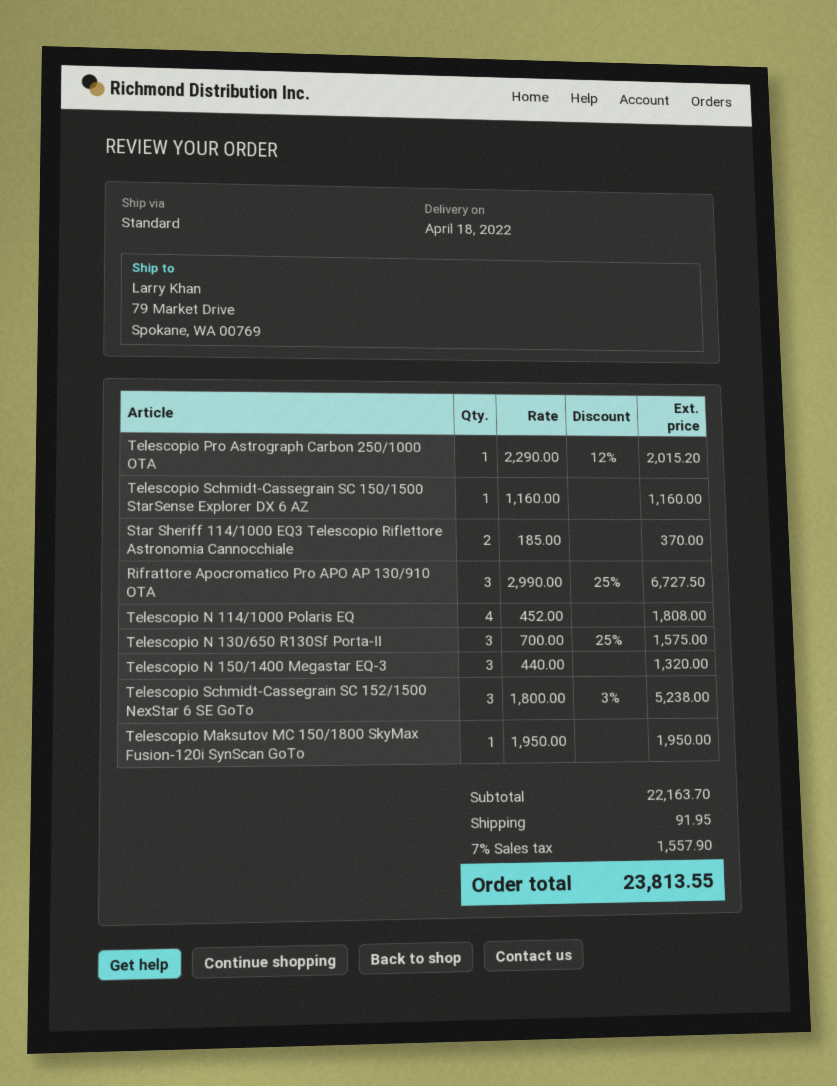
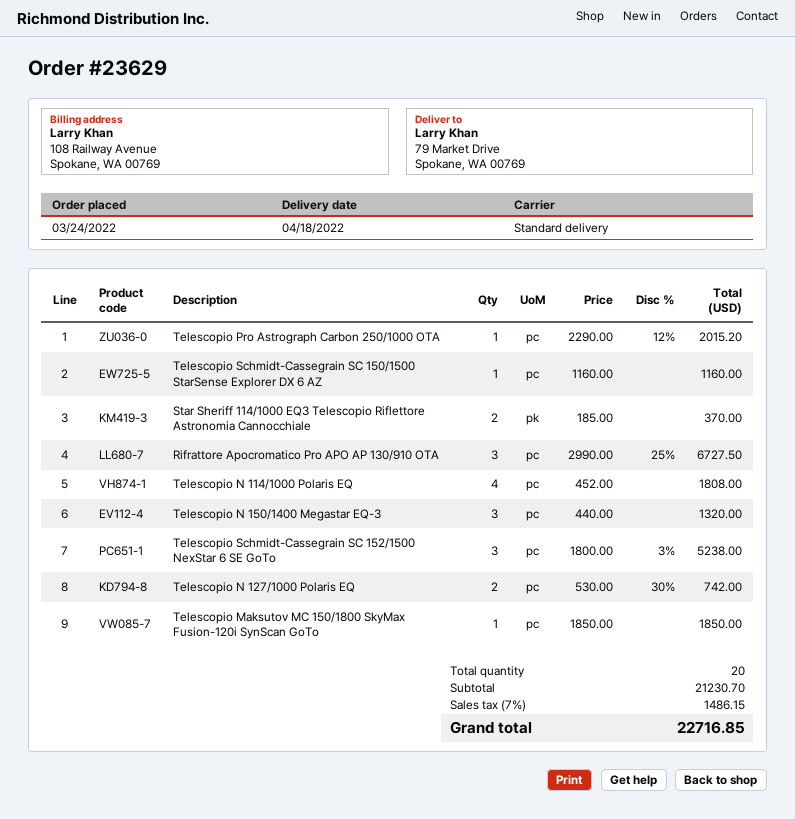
Telescopio N 130/650 R130Sf Porta-II: 3 x 700.00 - 25% = 1575.00 -> none
Telescopio Maksutov MC 150/1800 SkyMax Fusion-120i SynScan GoTo: 1 x 1950.00 = 1950.00 -> 1 x 1850.00 = 1850.00
Telescopio N 127/1000 Polaris EQ: none -> 2 x 530.00 - 30% = 742.00
subtotal: 22163.70 -> 21230.70
shipping: 91.95 -> none
tax: 7% = 1557.90 -> 7% = 1486.15
total: 23813.55 -> 22716.85

